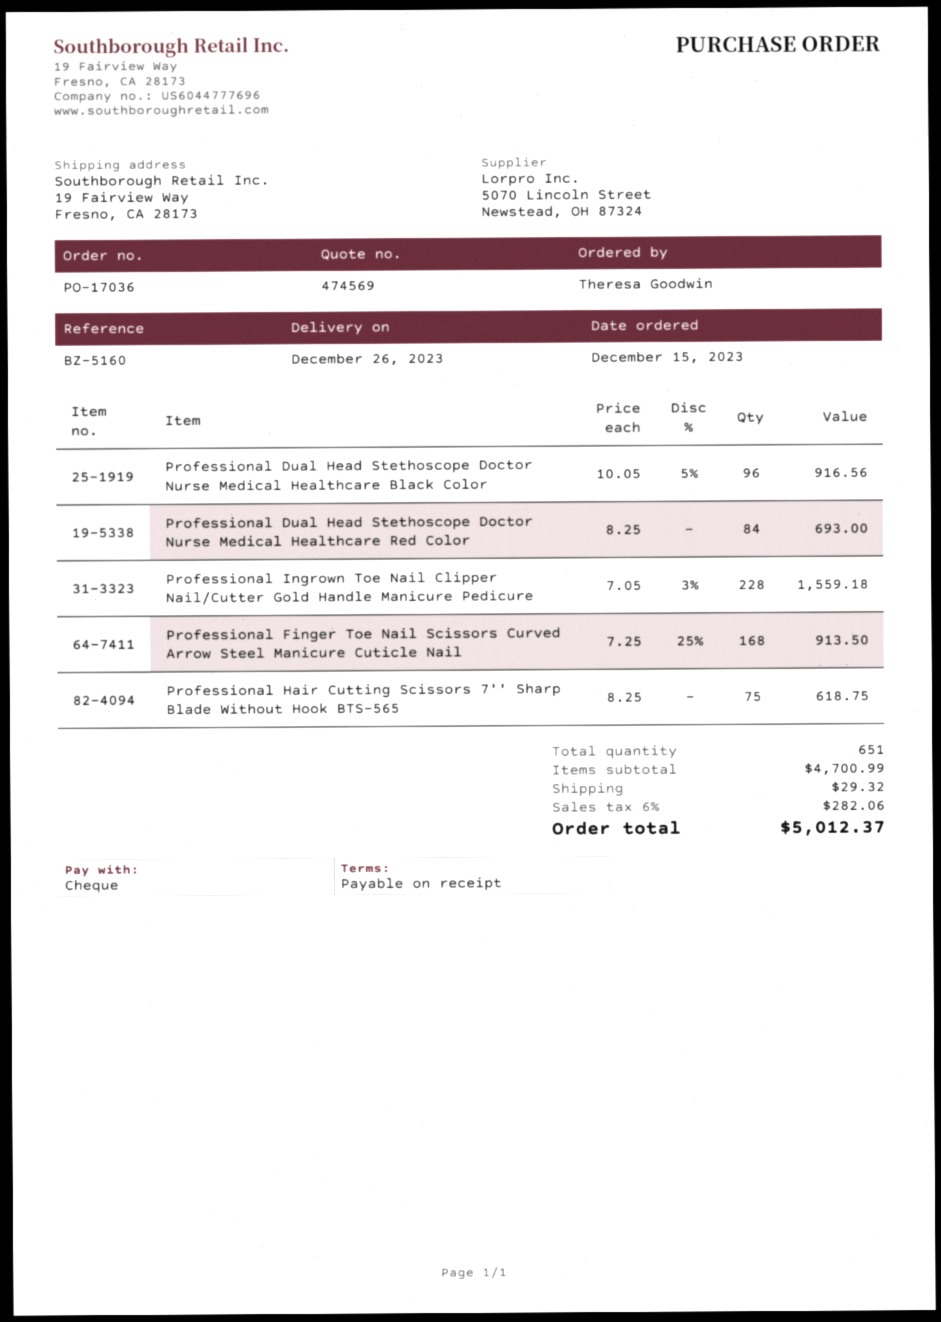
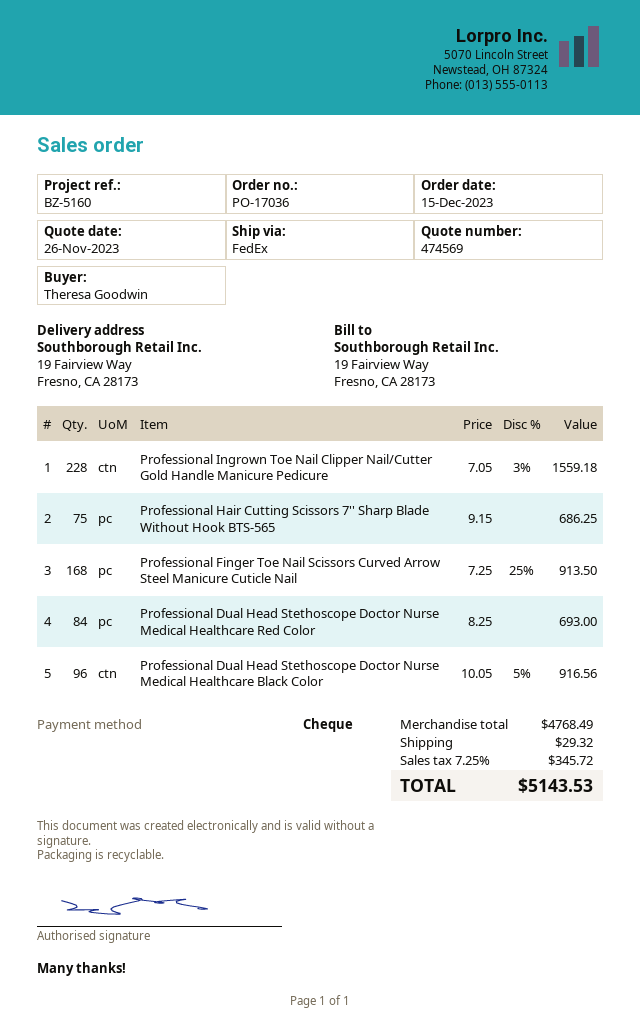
Professional Hair Cutting Scissors 7'' Sharp Blade Without Hook BTS-565: 75 x 8.25 = 618.75 -> 75 x 9.15 = 686.25
subtotal: 4700.99 -> 4768.49
tax: 6% = 282.06 -> 7.25% = 345.72
total: 5012.37 -> 5143.53

